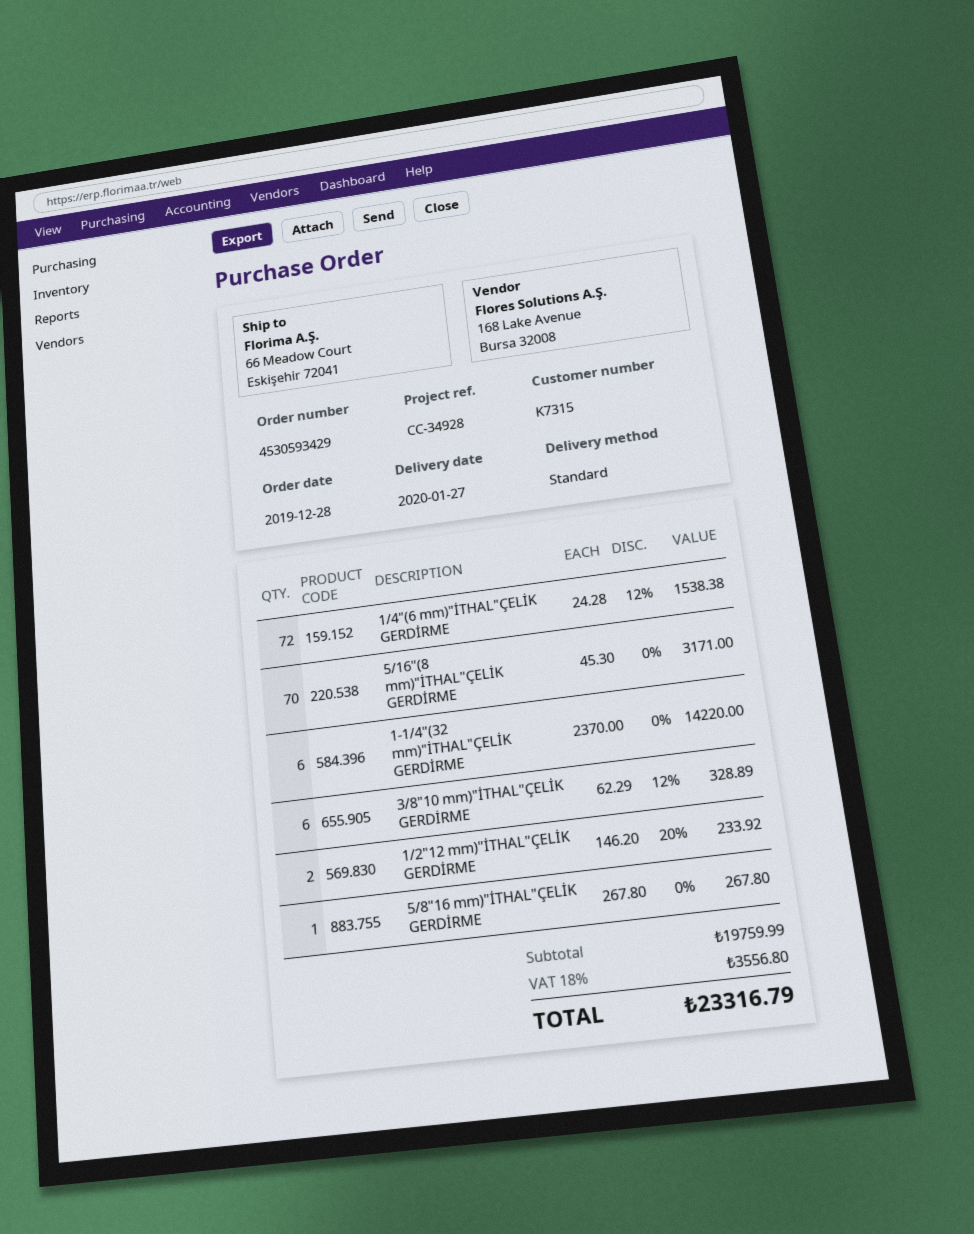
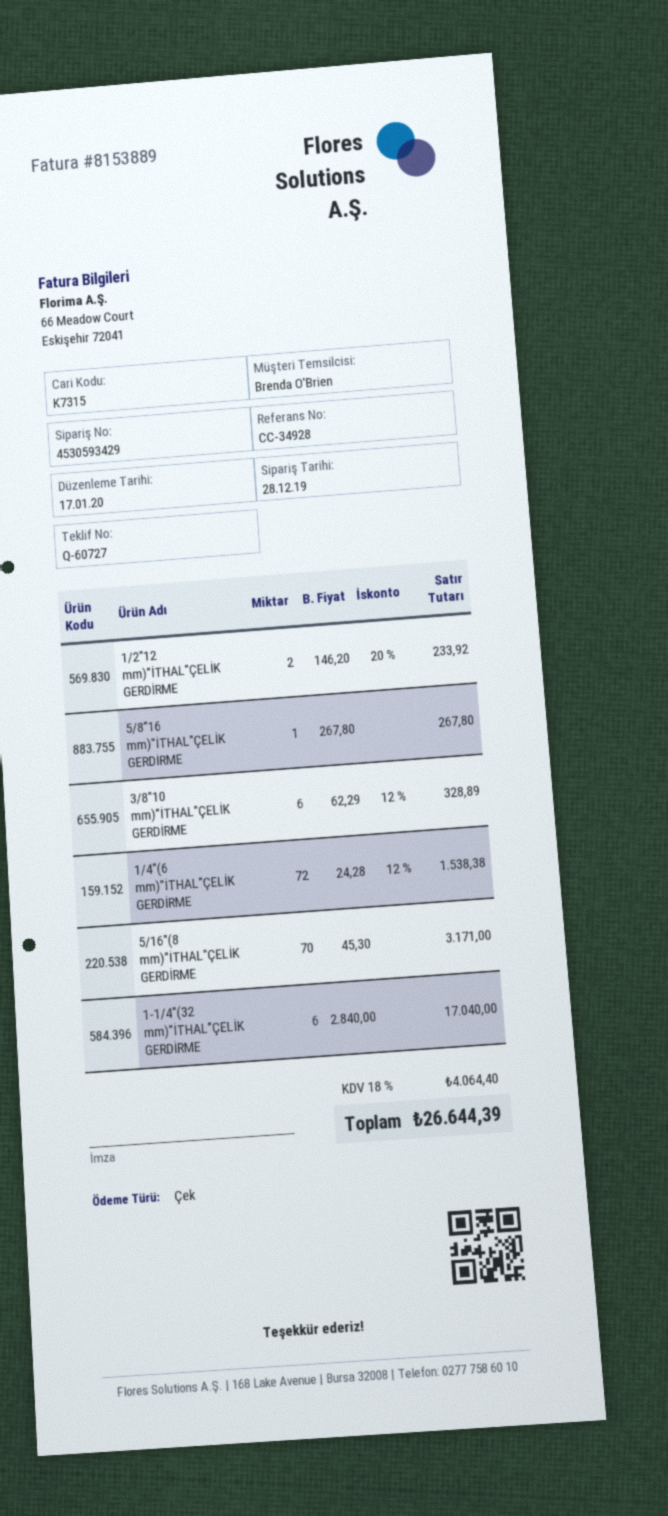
1-1/4"(32 mm)"İTHAL"ÇELİK GERDİRME: 6 x 2370.00 = 14220.00 -> 6 x 2840.00 = 17040.00
tax: 18% = 3556.80 -> 18% = 4064.40
total: 23316.79 -> 26644.39

